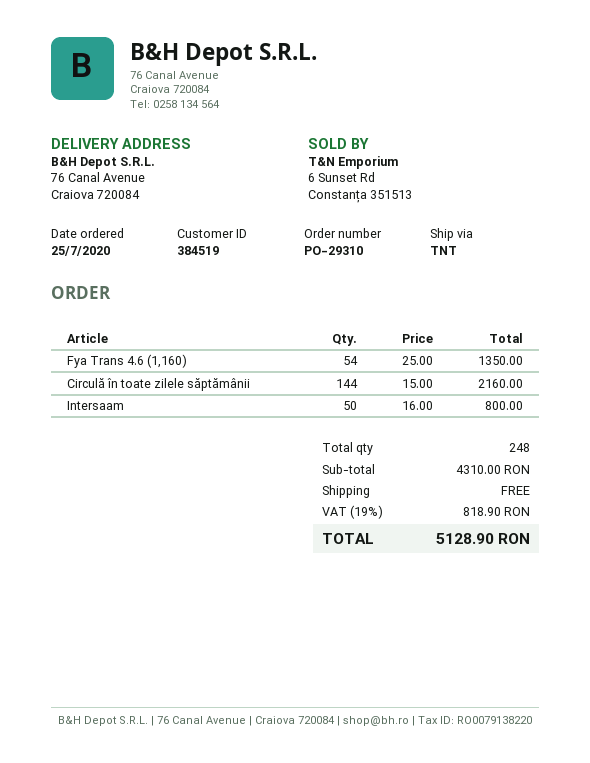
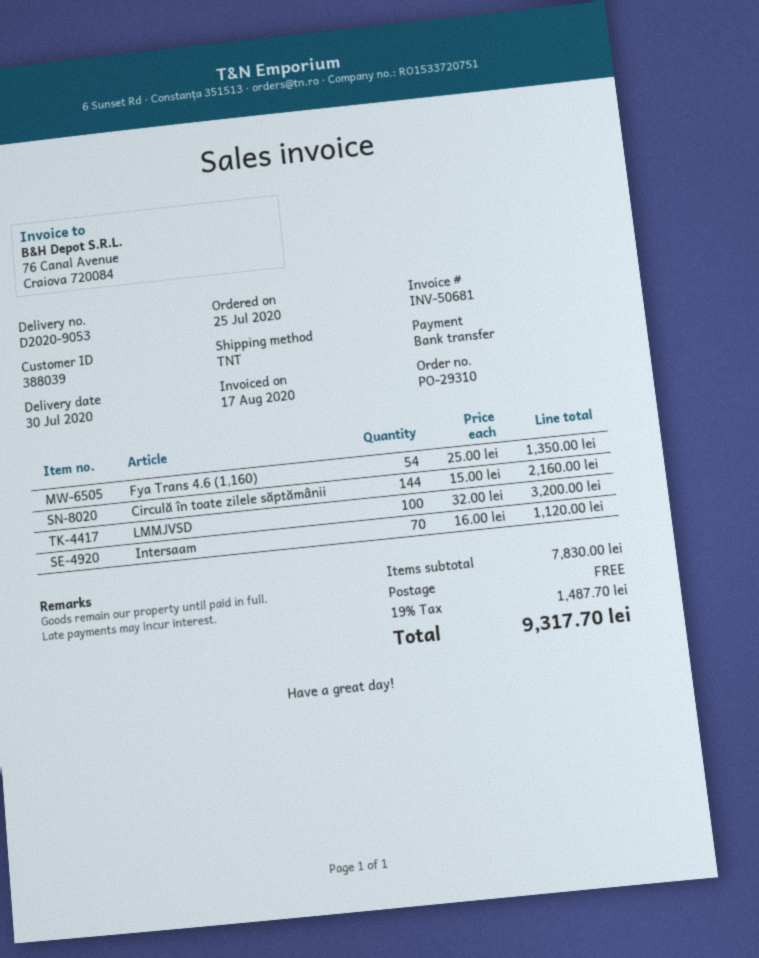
customer number: 384519 -> 388039
Intersaam: 50 x 16.00 = 800.00 -> 70 x 16.00 = 1120.00
LMMJVSD: none -> 100 x 32.00 = 3200.00
subtotal: 4310.00 -> 7830.00
tax: 19% = 818.90 -> 19% = 1487.70
total: 5128.90 -> 9317.70

